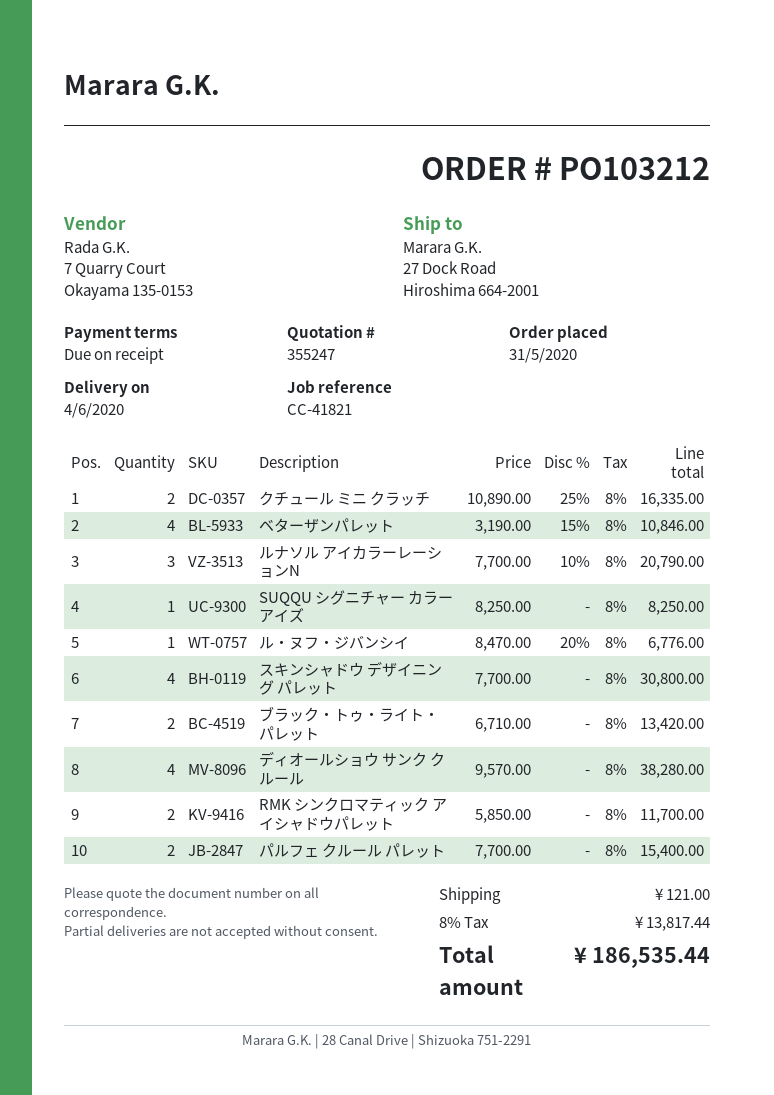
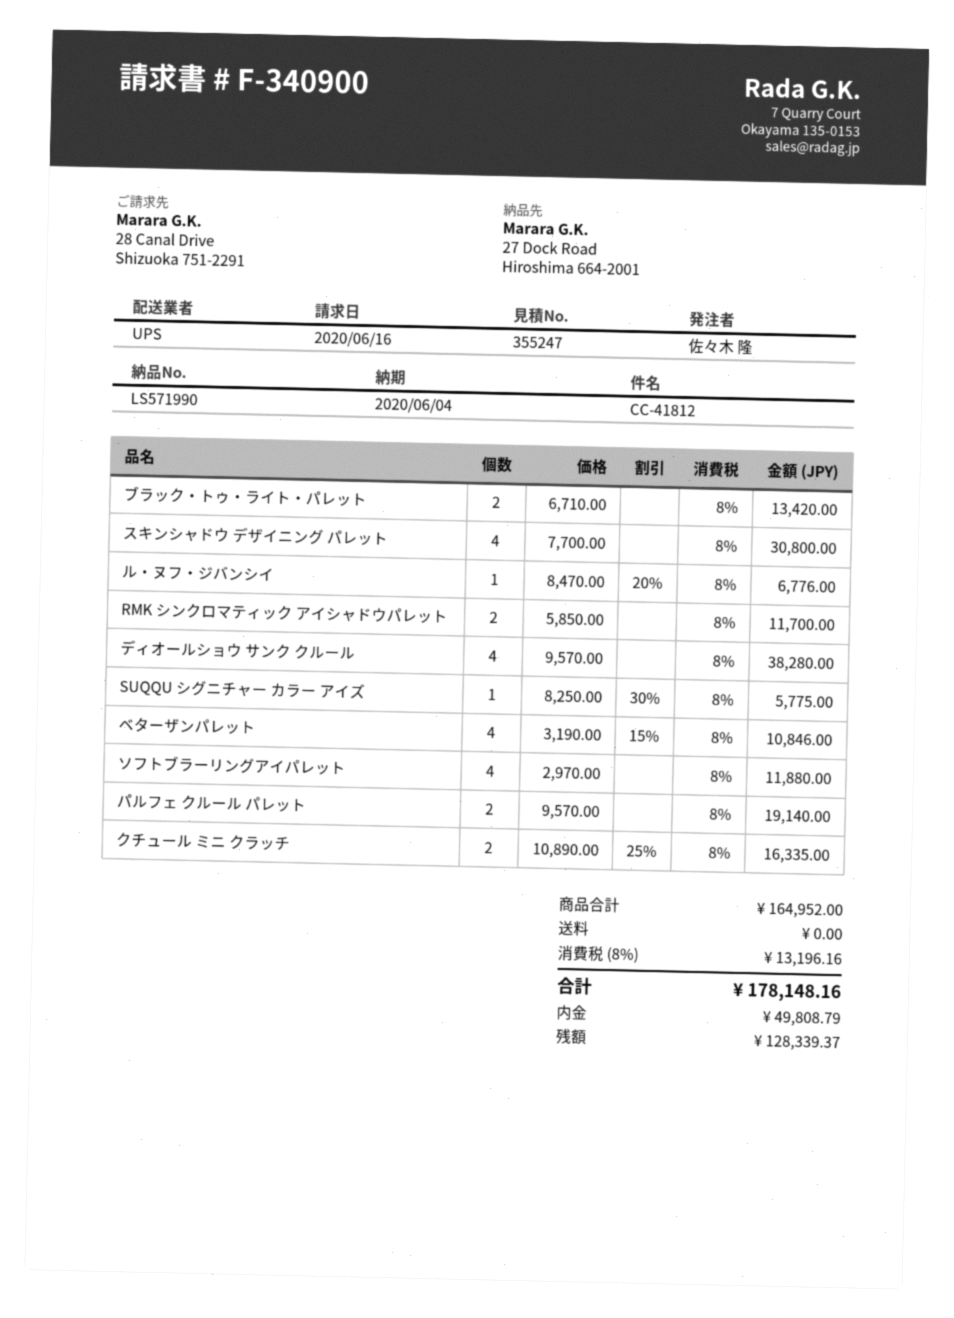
reference: CC-41821 -> CC-41812
ルナソル アイカラーレーションN: 3 x 7700.00 - 10% = 20790.00 -> none
SUQQU シグニチャー カラー アイズ: 1 x 8250.00 = 8250.00 -> 1 x 8250.00 - 30% = 5775.00
パルフェ クルール パレット: 2 x 7700.00 = 15400.00 -> 2 x 9570.00 = 19140.00
ソフトブラーリングアイパレット: none -> 4 x 2970.00 = 11880.00
shipping: 121.00 -> 0.00
tax: 8% = 13817.44 -> 8% = 13196.16
total: 186535.44 -> 178148.16

